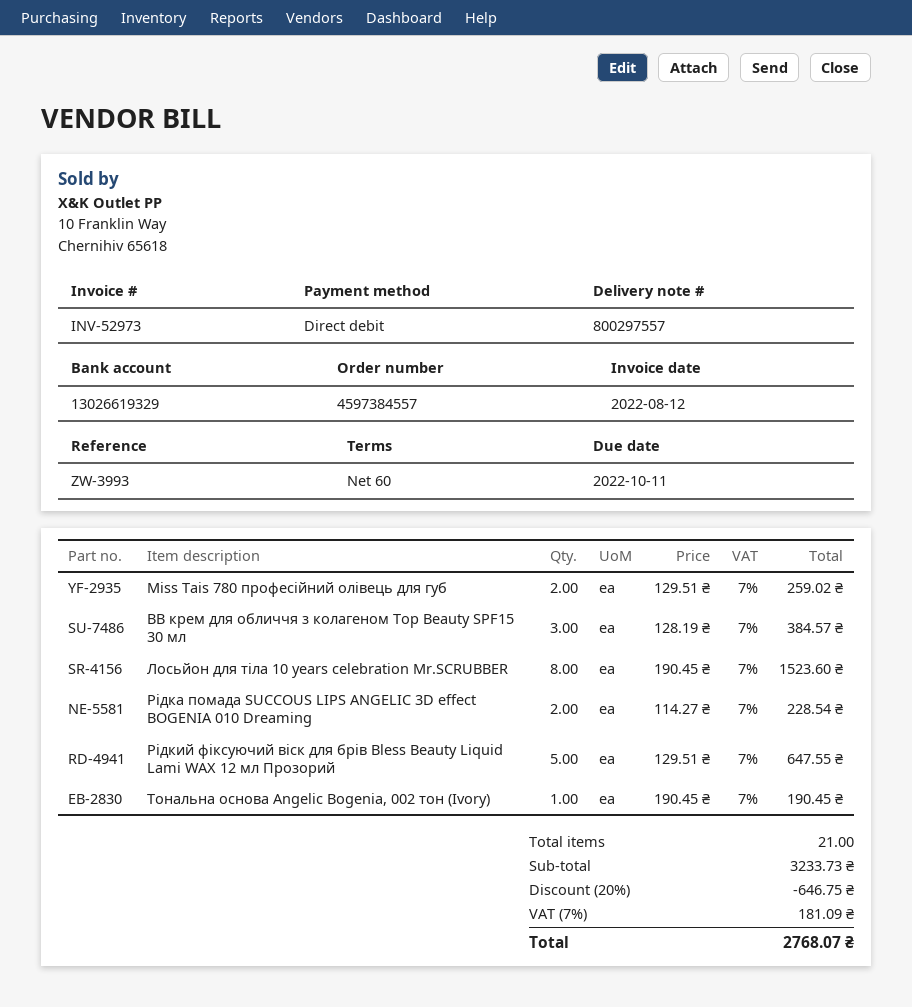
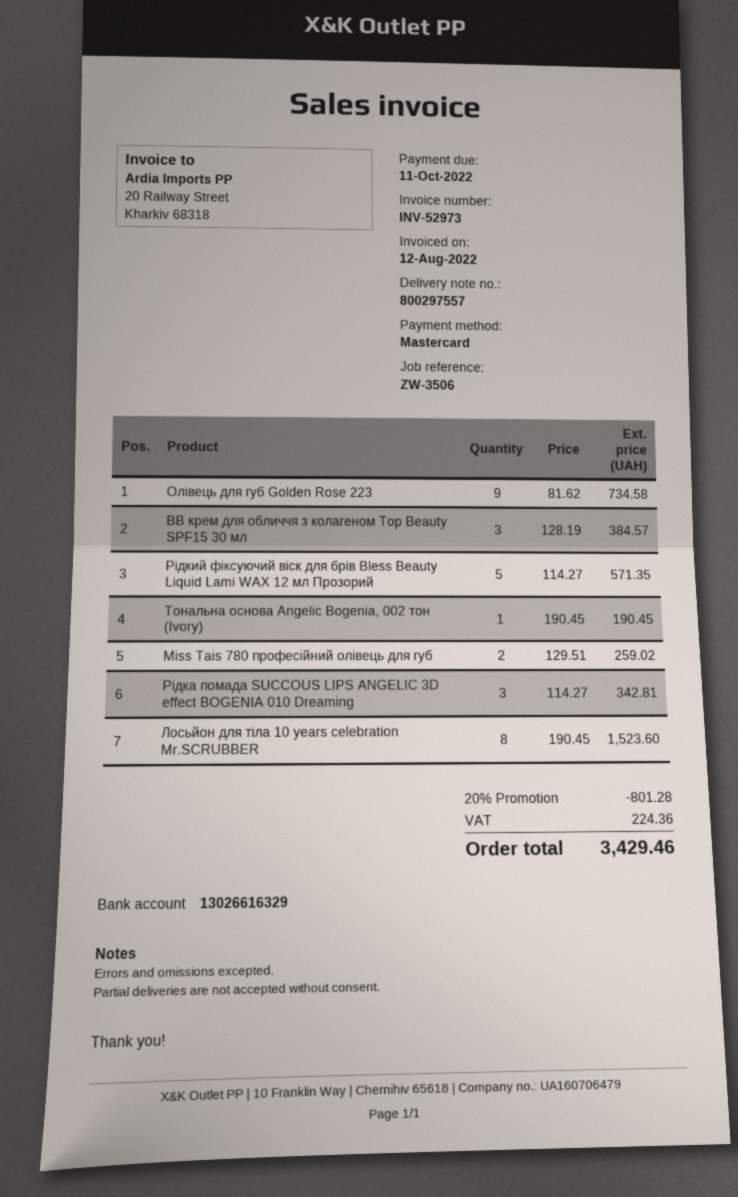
reference: ZW-3993 -> ZW-3506
payment method: direct debit -> Mastercard
bank account: 13026619329 -> 13026616329
Рідка помада SUCCOUS LIPS ANGELIC 3D effect BOGENIA 010 Dreaming: 2 x 114.27 = 228.54 -> 3 x 114.27 = 342.81
Рідкий фіксуючий віск для брів Bless Beauty Liquid Lami WAX 12 мл Прозорий: 5 x 129.51 = 647.55 -> 5 x 114.27 = 571.35
Олівець для губ Golden Rose 223: none -> 9 x 81.62 = 734.58
discount: 20% = 646.75 -> 20% = 801.28
tax: 181.09 -> 224.36
total: 2768.07 -> 3429.46

